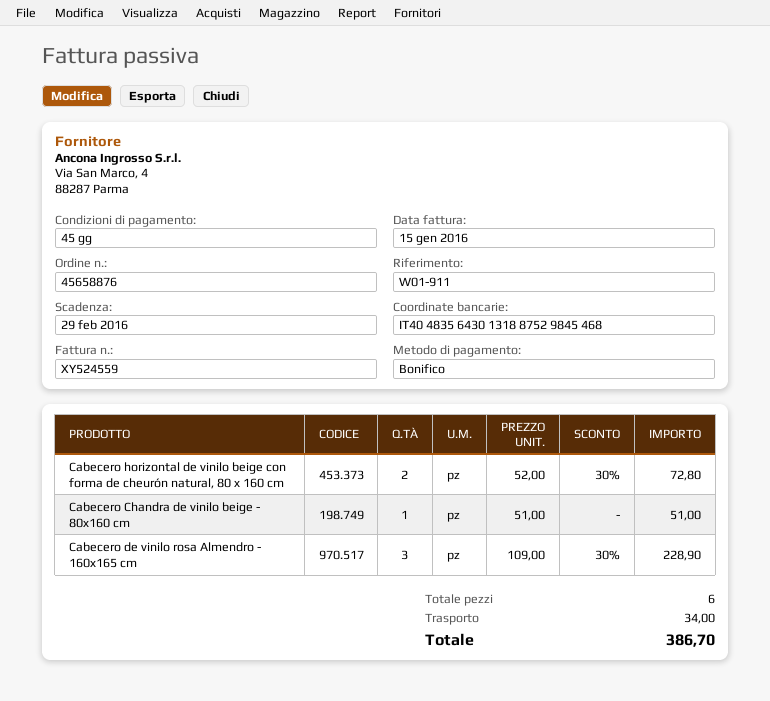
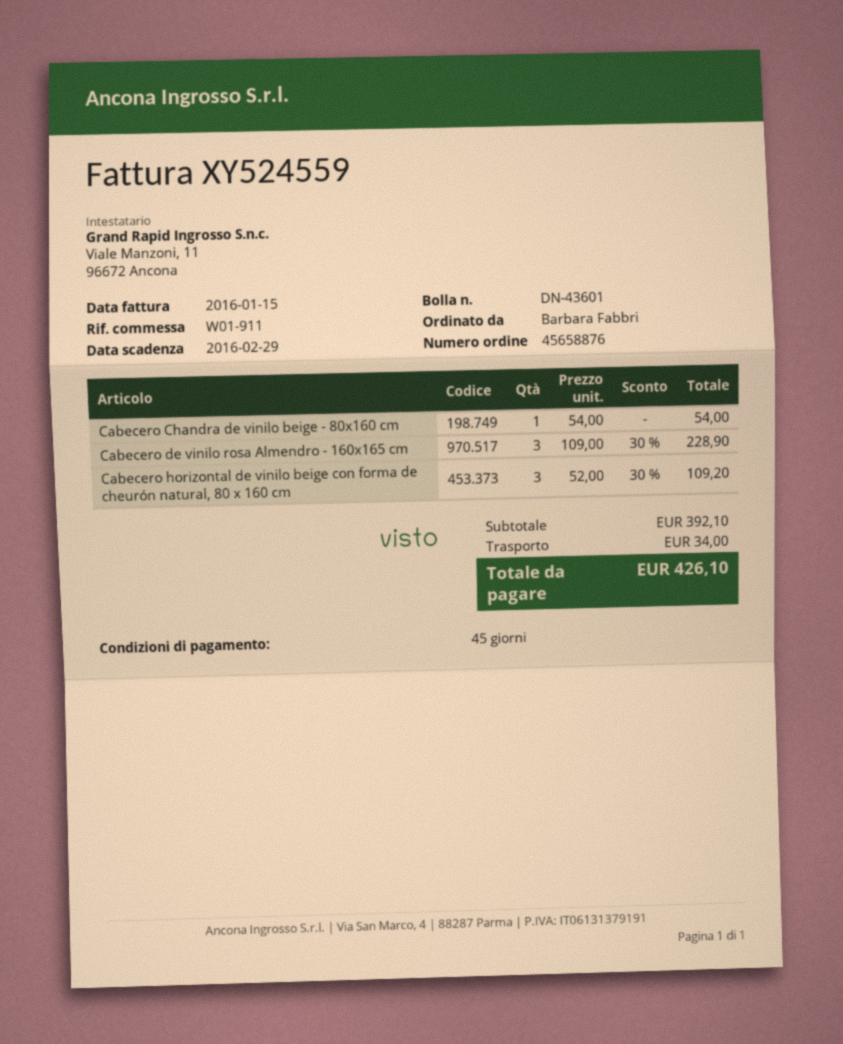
Cabecero horizontal de vinilo beige con forma de cheurón natural, 80 x 160 cm: 2 x 52.00 - 30% = 72.80 -> 3 x 52.00 - 30% = 109.20
Cabecero Chandra de vinilo beige - 80x160 cm: 1 x 51.00 = 51.00 -> 1 x 54.00 = 54.00
total: 386.70 -> 426.10

